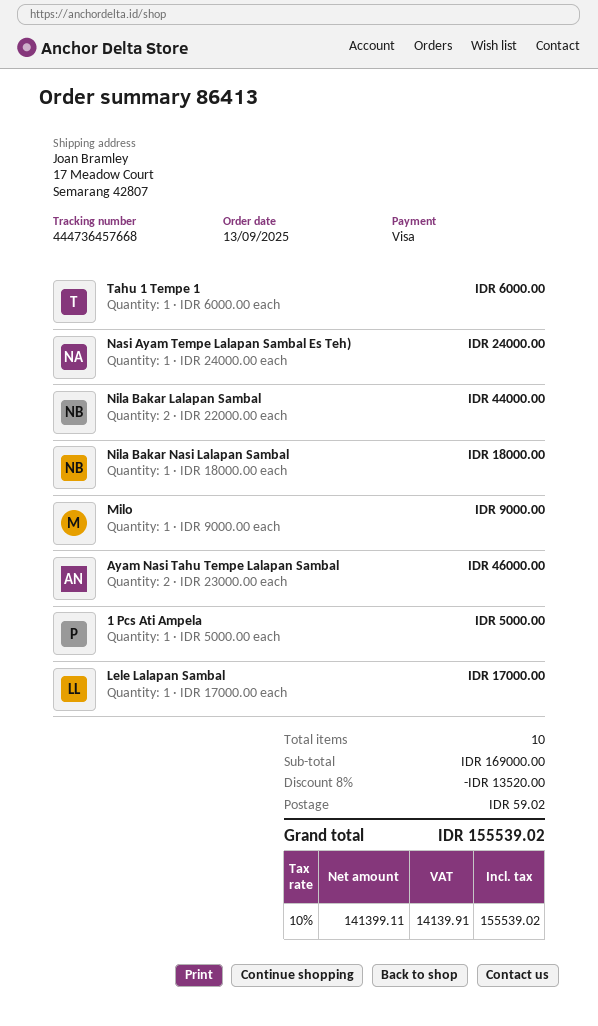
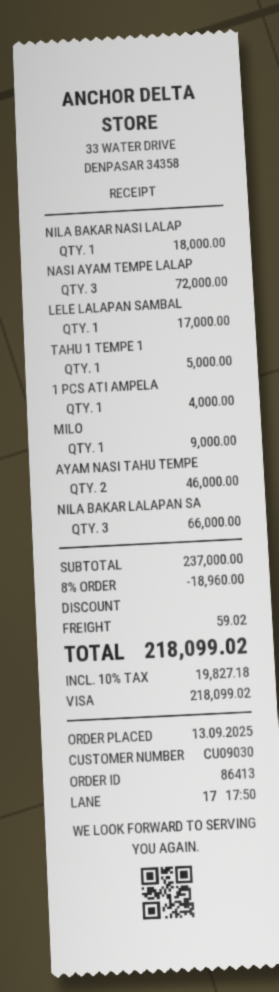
Tahu 1 Tempe 1: 1 for 6000.00 -> 1 for 5000.00
Nasi Ayam Tempe Lalapan Sambal Es Teh): 1 for 24000.00 -> 3 for 72000.00
Nila Bakar Lalapan Sambal: 2 for 44000.00 -> 3 for 66000.00
1 Pcs Ati Ampela: 1 for 5000.00 -> 1 for 4000.00
subtotal: 169000.00 -> 237000.00
discount: 8% = 13520.00 -> 8% = 18960.00
tax: 10% = 14139.91 -> 10% = 19827.18
total: 155539.02 -> 218099.02

